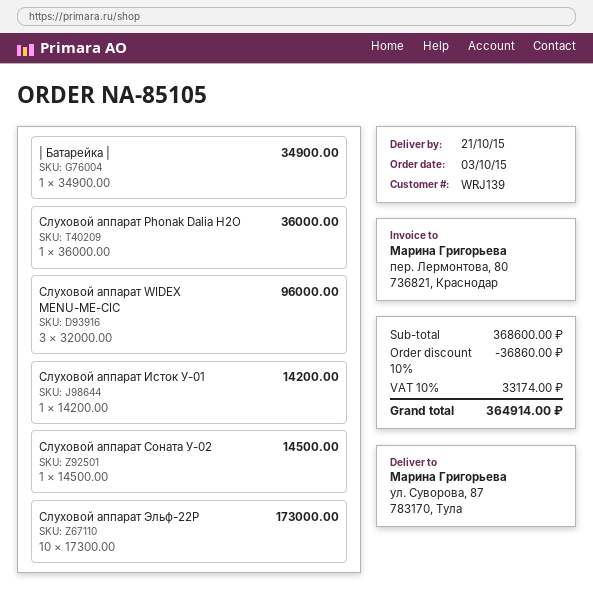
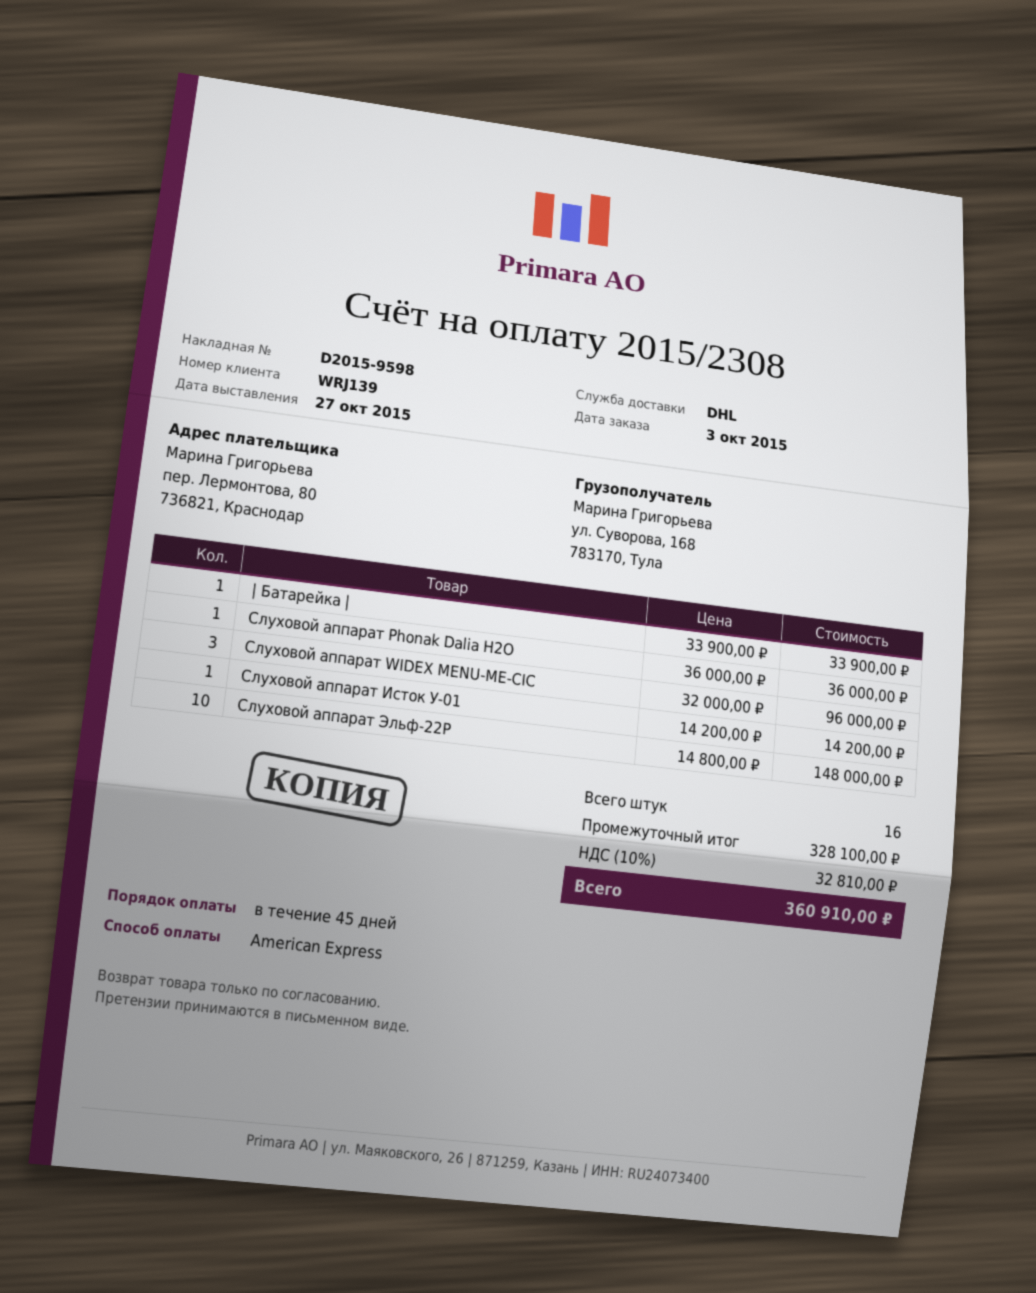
ship to: ул. Суворова, 87, 783170, Тула -> ул. Суворова, 168, 783170, Тула
| Батарейка |: 1 x 34900.00 = 34900.00 -> 1 x 33900.00 = 33900.00
Слуховой аппарат Соната У-02: 1 x 14500.00 = 14500.00 -> none
Слуховой аппарат Эльф-22P: 10 x 17300.00 = 173000.00 -> 10 x 14800.00 = 148000.00
subtotal: 368600.00 -> 328100.00
discount: 10% = 36860.00 -> none
tax: 10% = 33174.00 -> 10% = 32810.00
total: 364914.00 -> 360910.00

